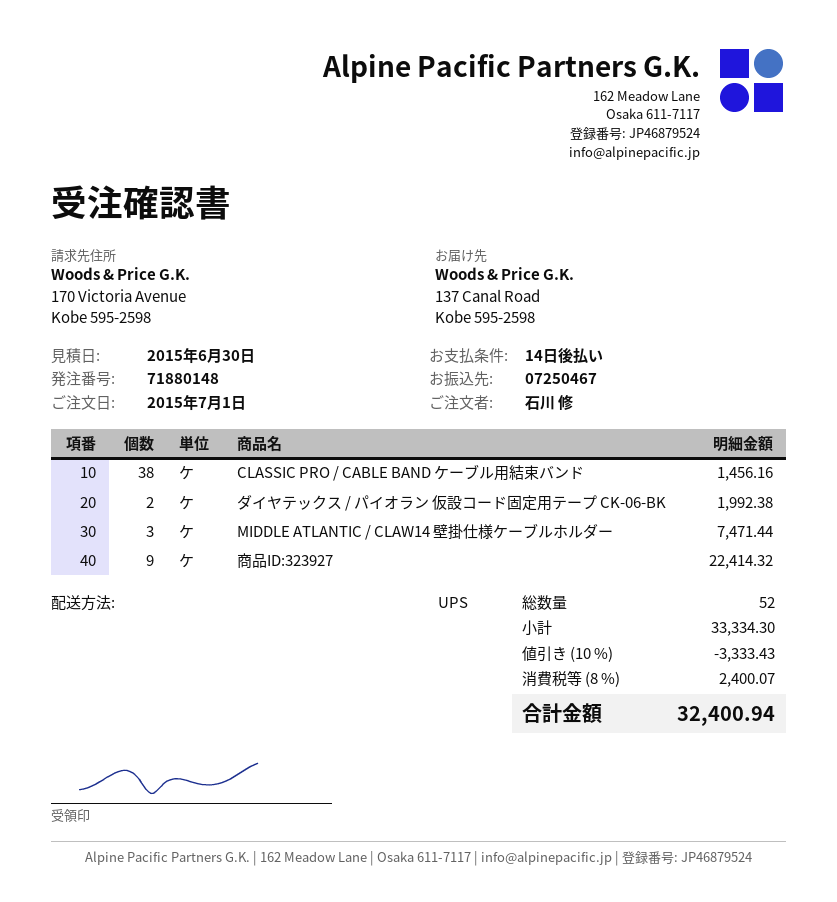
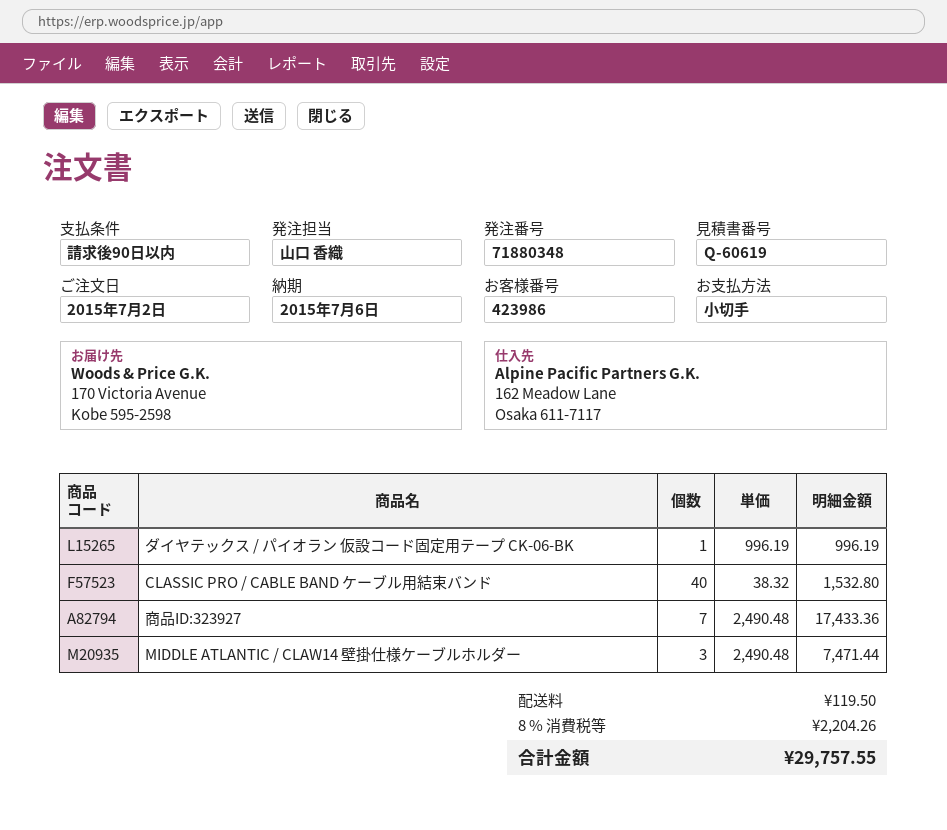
order number: 71880148 -> 71880348
order date: 2015-07-01 -> 2015-07-02
payment terms: 14 days -> 90 days
ordered by: 石川 修 -> 山口 香織
ship to: 137 Canal Road, Kobe 595-2598 -> 170 Victoria Avenue, Kobe 595-2598
CLASSIC PRO / CABLE BAND ケーブル用結束バンド: 38 for 1456.16 -> 40 for 1532.80
ダイヤテックス / パイオラン 仮設コード固定用テープ CK-06-BK: 2 for 1992.38 -> 1 for 996.19
商品ID:323927: 9 for 22414.32 -> 7 for 17433.36
discount: 10% = 3333.43 -> none
shipping: none -> 119.50
tax: 8% = 2400.07 -> 8% = 2204.26
total: 32400.94 -> 29757.55

